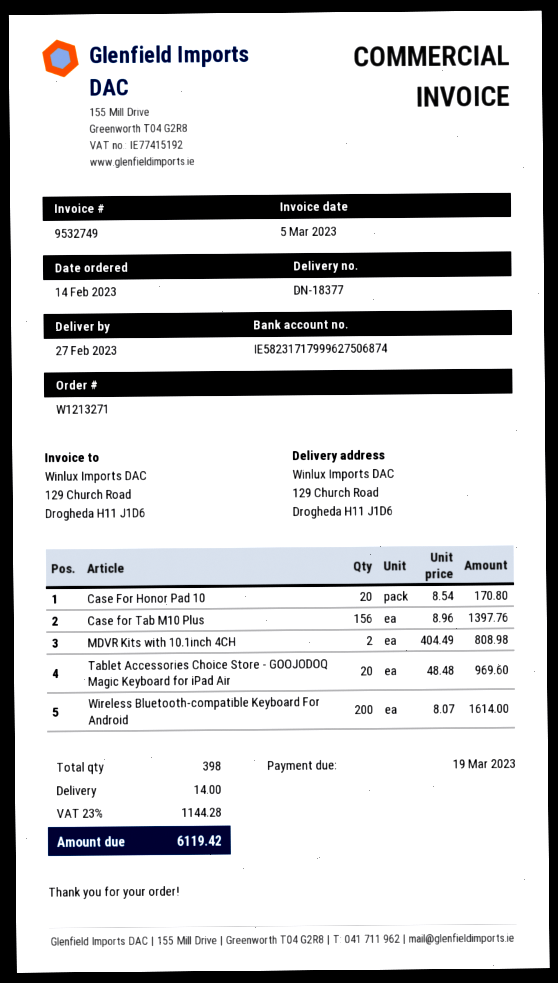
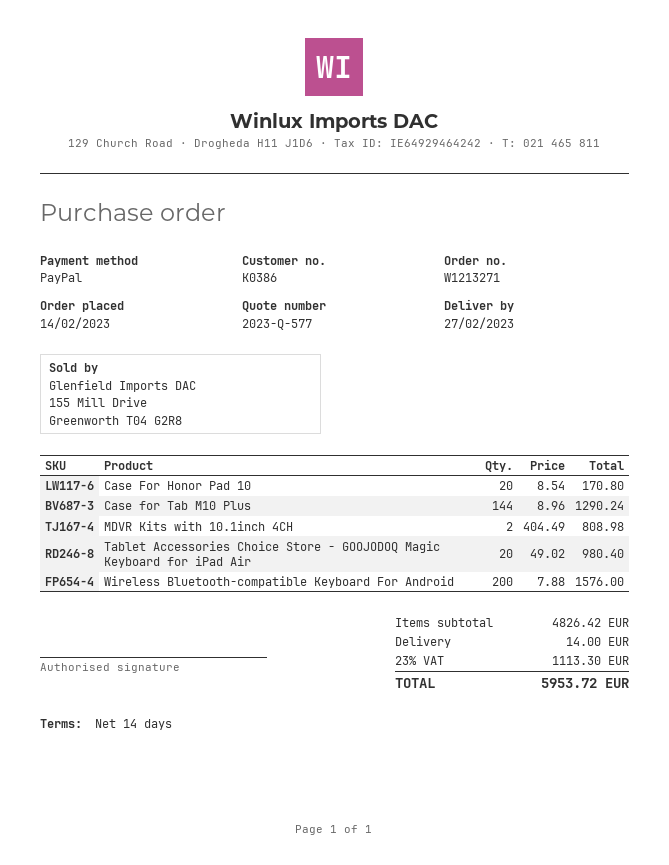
Case for Tab M10 Plus: 156 x 8.96 = 1397.76 -> 144 x 8.96 = 1290.24
Tablet Accessories Choice Store - GOOJODOQ Magic Keyboard for iPad Air: 20 x 48.48 = 969.60 -> 20 x 49.02 = 980.40
Wireless Bluetooth-compatible Keyboard For Android: 200 x 8.07 = 1614.00 -> 200 x 7.88 = 1576.00
tax: 23% = 1144.28 -> 23% = 1113.30
total: 6119.42 -> 5953.72

